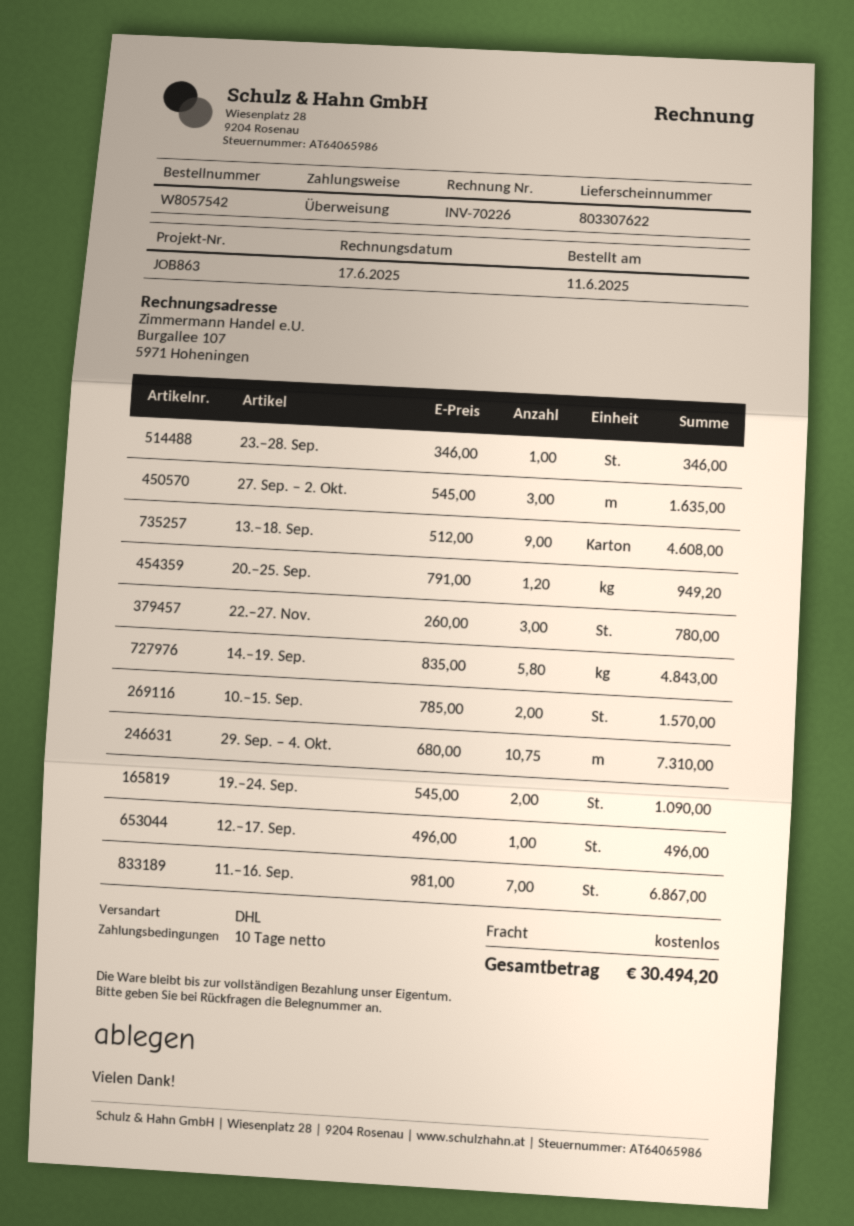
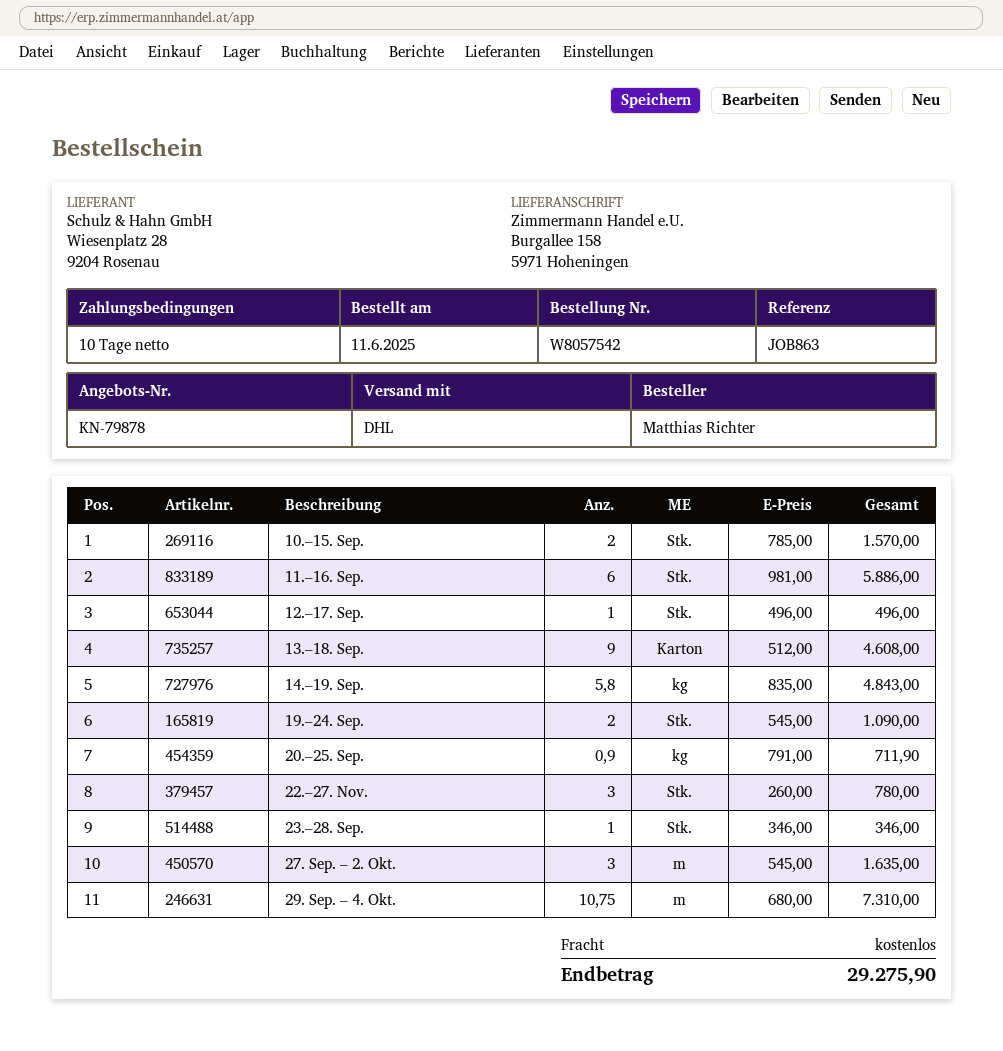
20.–25. Sep.: 1.2 x 791.00 = 949.20 -> 0.9 x 791.00 = 711.90
11.–16. Sep.: 7 x 981.00 = 6867.00 -> 6 x 981.00 = 5886.00
total: 30494.20 -> 29275.90

